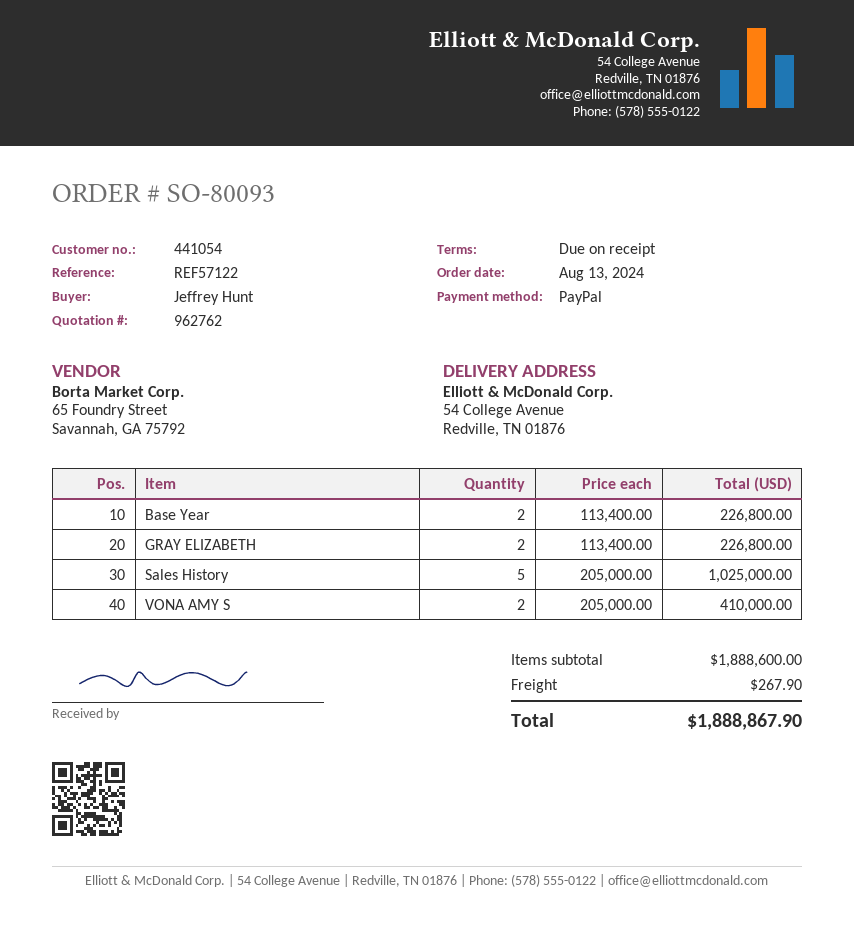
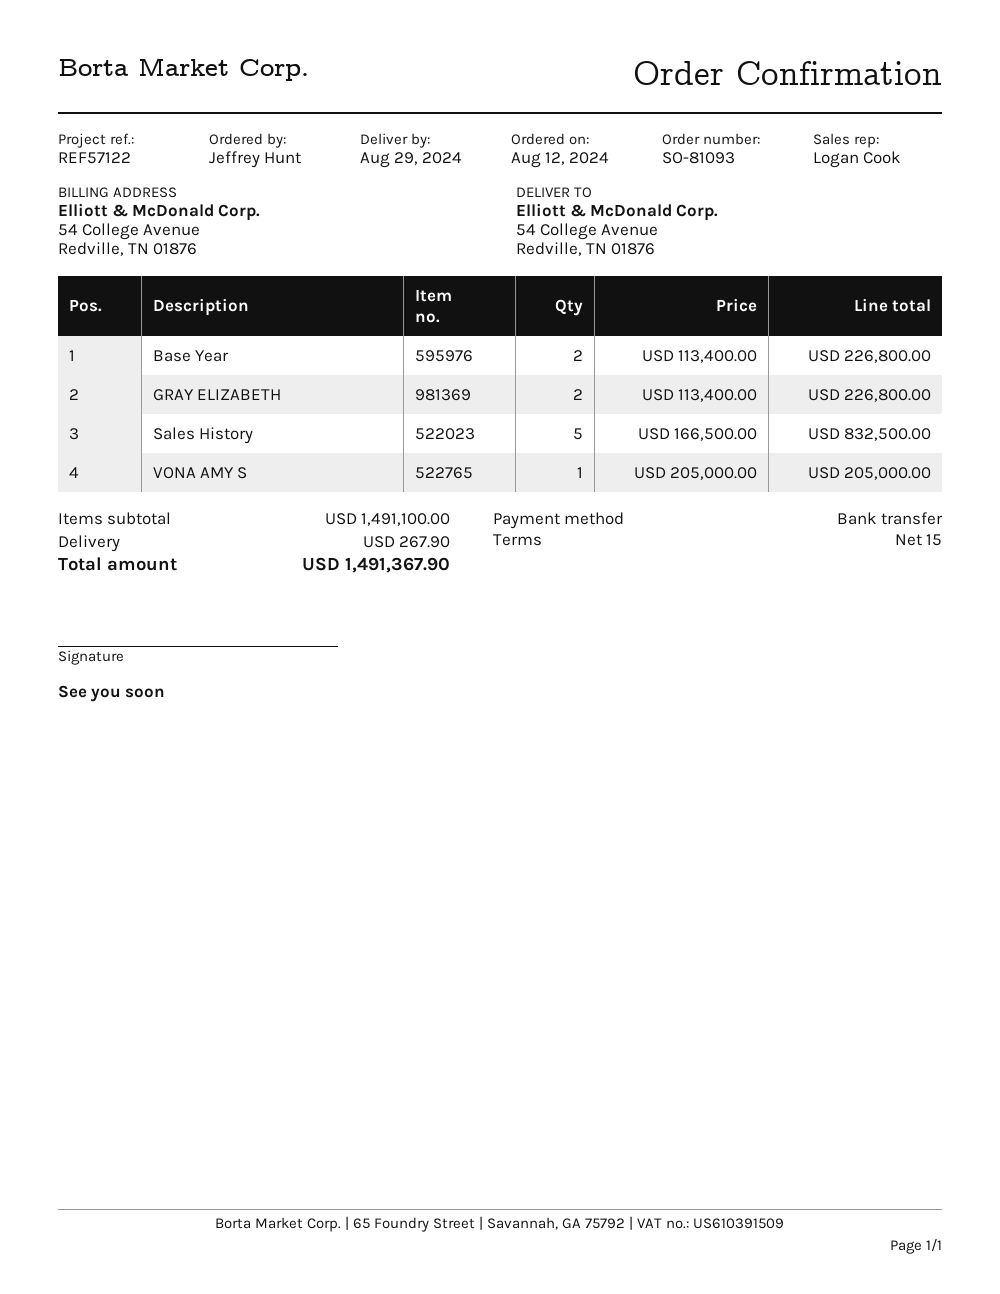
order number: SO-80093 -> SO-81093
order date: 2024-08-13 -> 2024-08-12
payment terms: on receipt -> 15 days
payment method: PayPal -> bank transfer
Sales History: 5 x 205000.00 = 1025000.00 -> 5 x 166500.00 = 832500.00
VONA AMY S: 2 x 205000.00 = 410000.00 -> 1 x 205000.00 = 205000.00
subtotal: 1888600.00 -> 1491100.00
total: 1888867.90 -> 1491367.90

